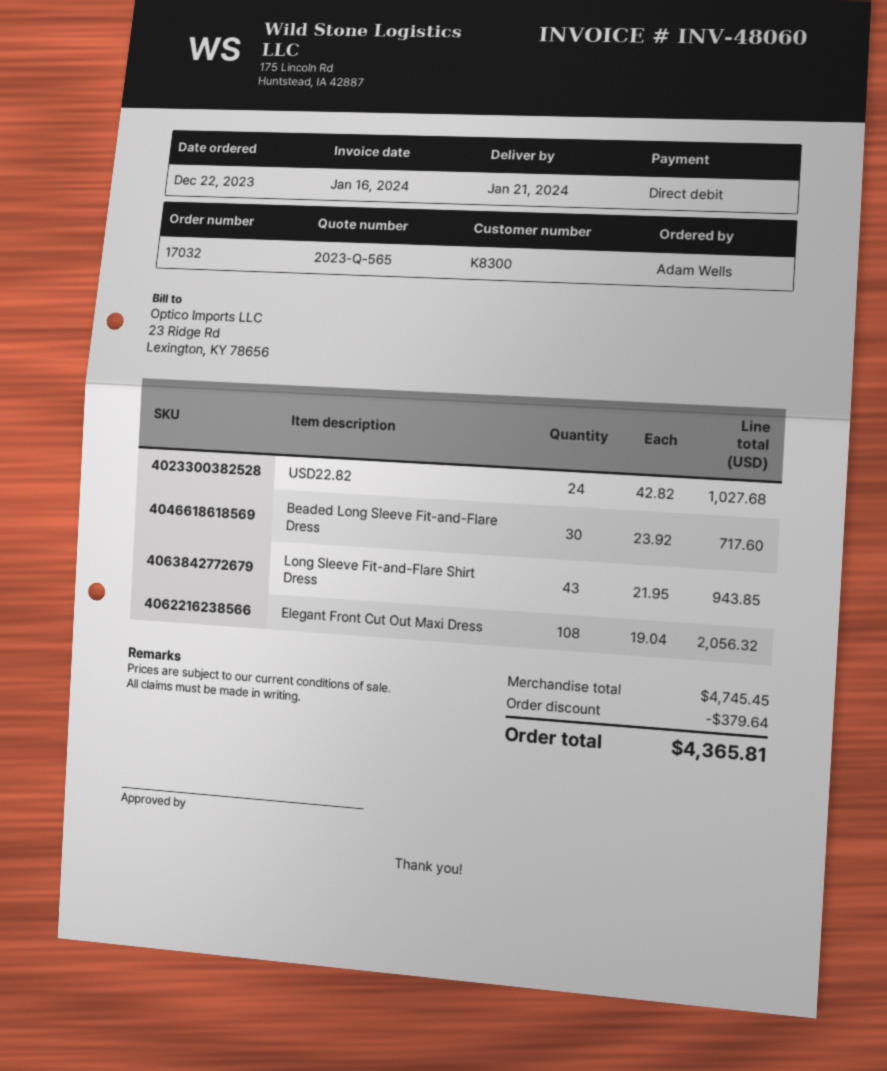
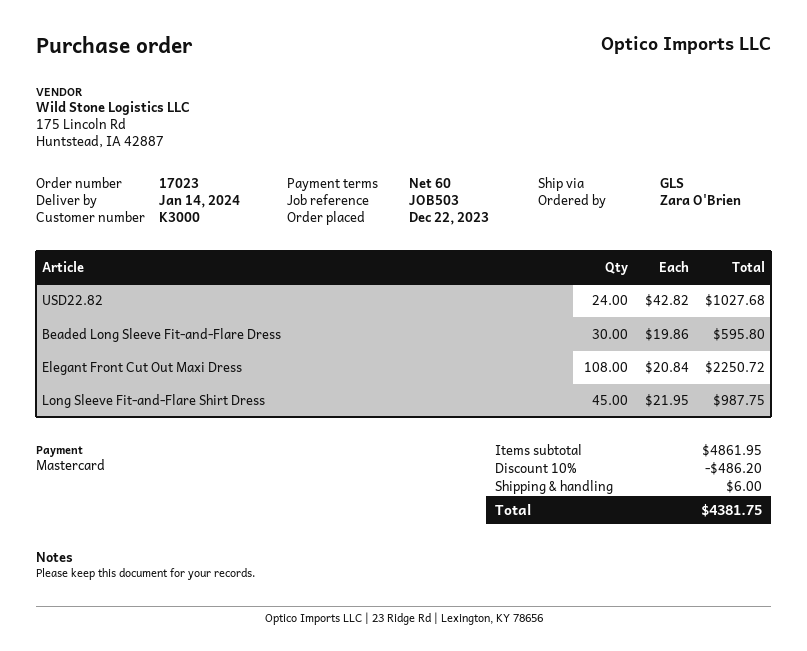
order number: 17032 -> 17023
delivery date: 2024-01-21 -> 2024-01-14
customer number: K8300 -> K3000
ordered by: Adam Wells -> Zara O'Brien
payment method: direct debit -> Mastercard
Beaded Long Sleeve Fit-and-Flare Dress: 30 x 23.92 = 717.60 -> 30 x 19.86 = 595.80
Long Sleeve Fit-and-Flare Shirt Dress: 43 x 21.95 = 943.85 -> 45 x 21.95 = 987.75
Elegant Front Cut Out Maxi Dress: 108 x 19.04 = 2056.32 -> 108 x 20.84 = 2250.72
subtotal: 4745.45 -> 4861.95
discount: 379.64 -> 486.20
shipping: none -> 6.00
total: 4365.81 -> 4381.75

